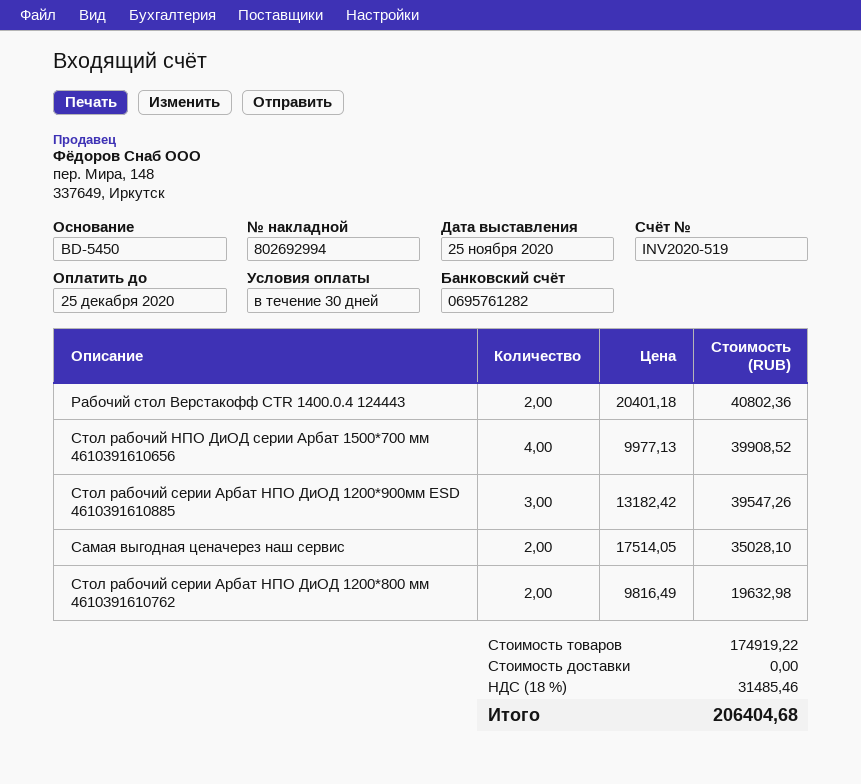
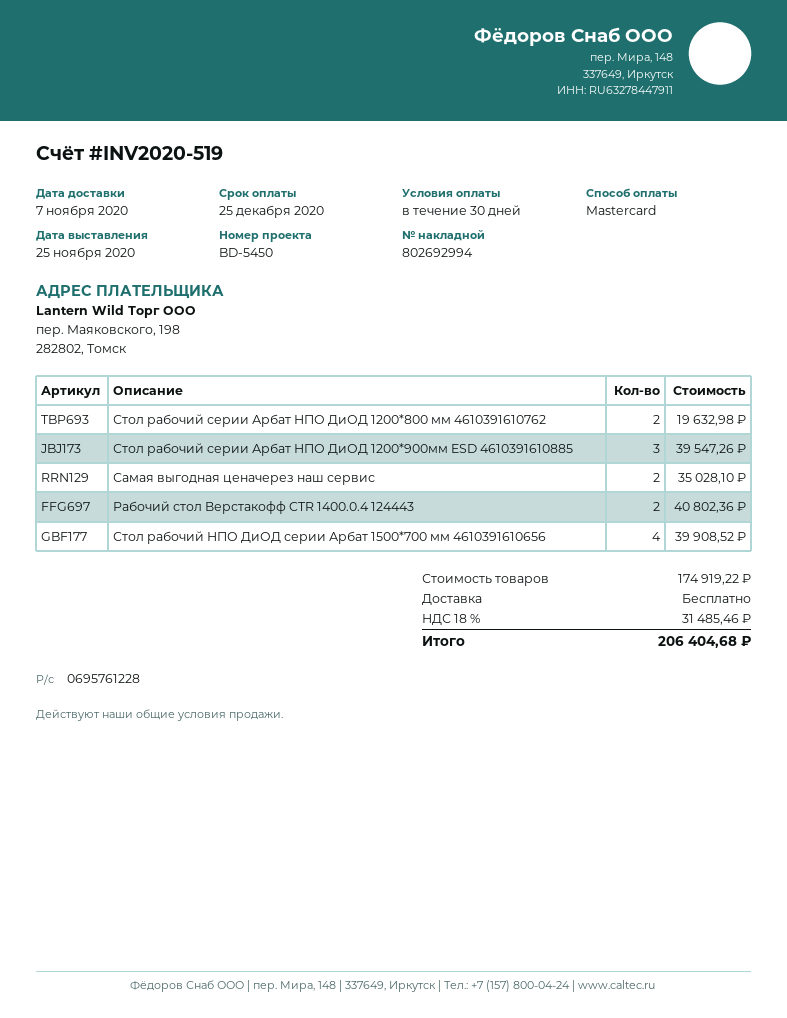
bank account: 0695761282 -> 0695761228

